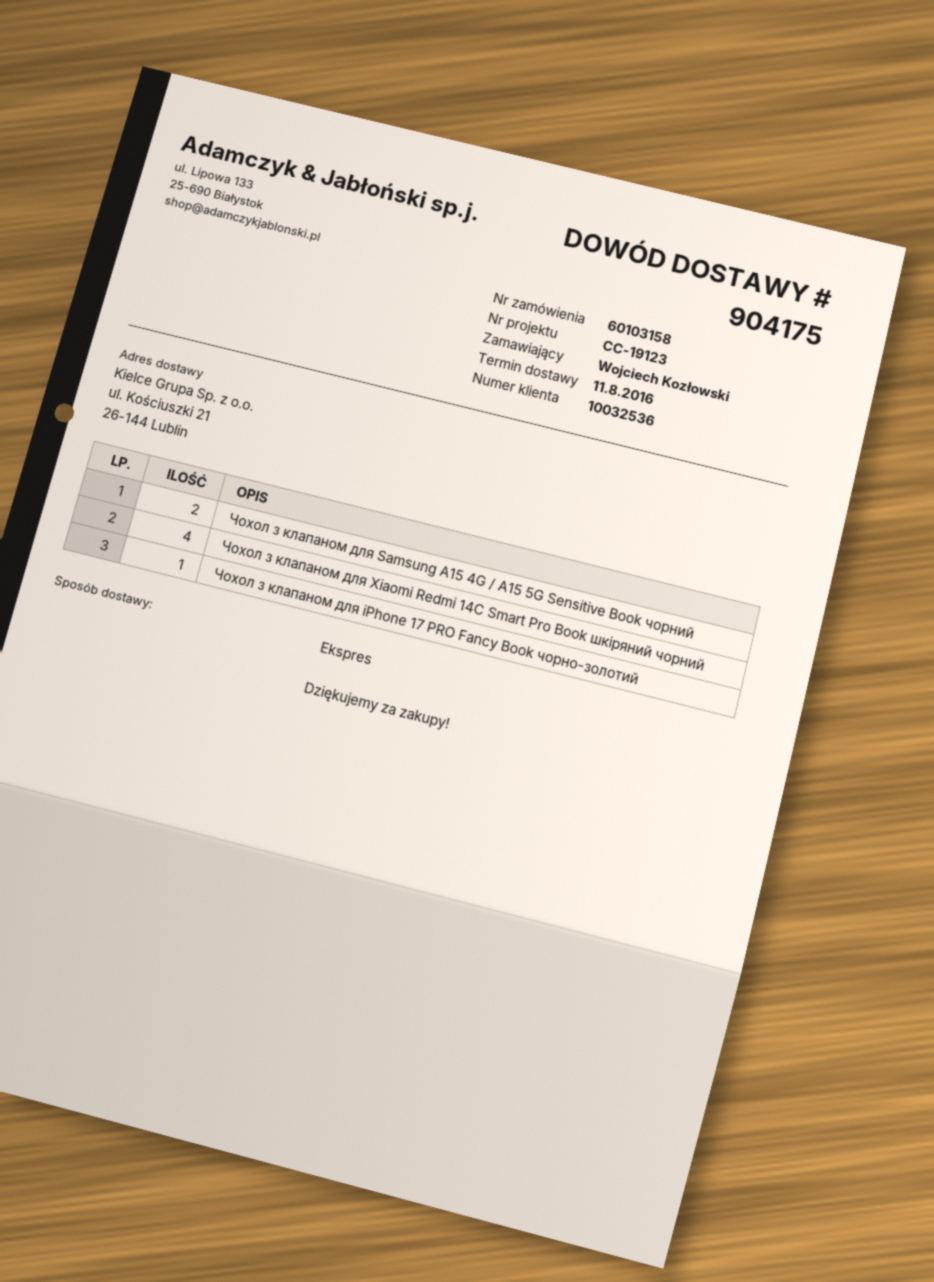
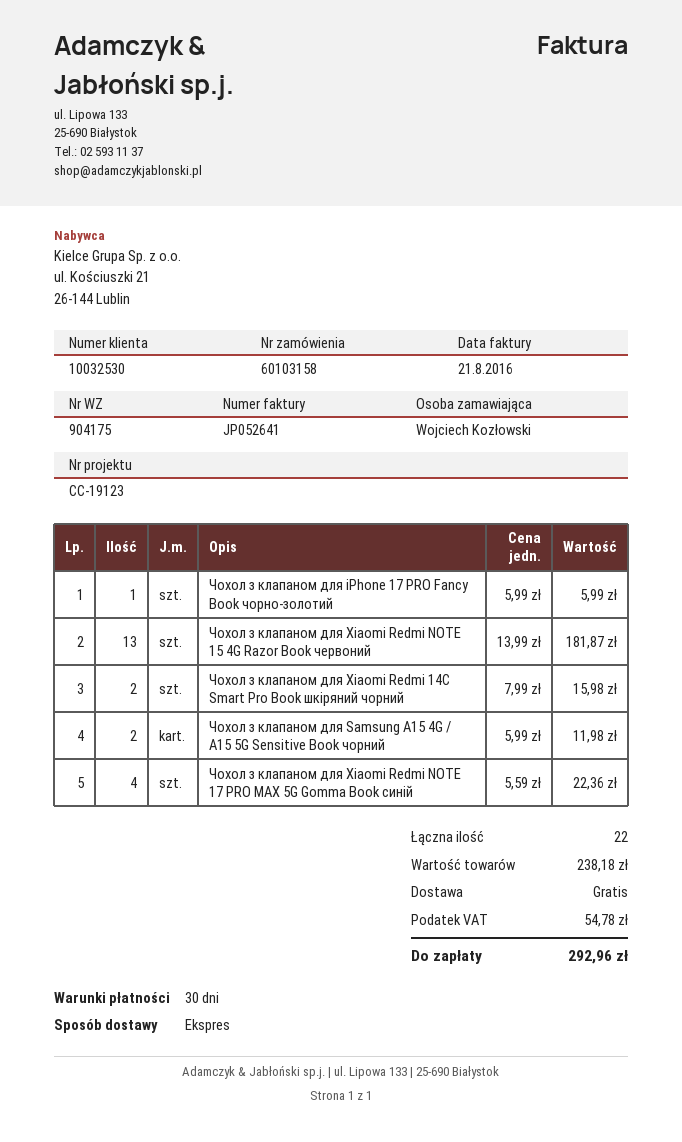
customer number: 10032536 -> 10032530
Чохол з клапаном для Xiaomi Redmi 14C Smart Pro Book шкіряний чорний: 4 -> 2
Чохол з клапаном для Xiaomi Redmi NOTE 15 4G Razor Book червоний: none -> 13
Чохол з клапаном для Xiaomi Redmi NOTE 17 PRO MAX 5G Gomma Book синій: none -> 4

